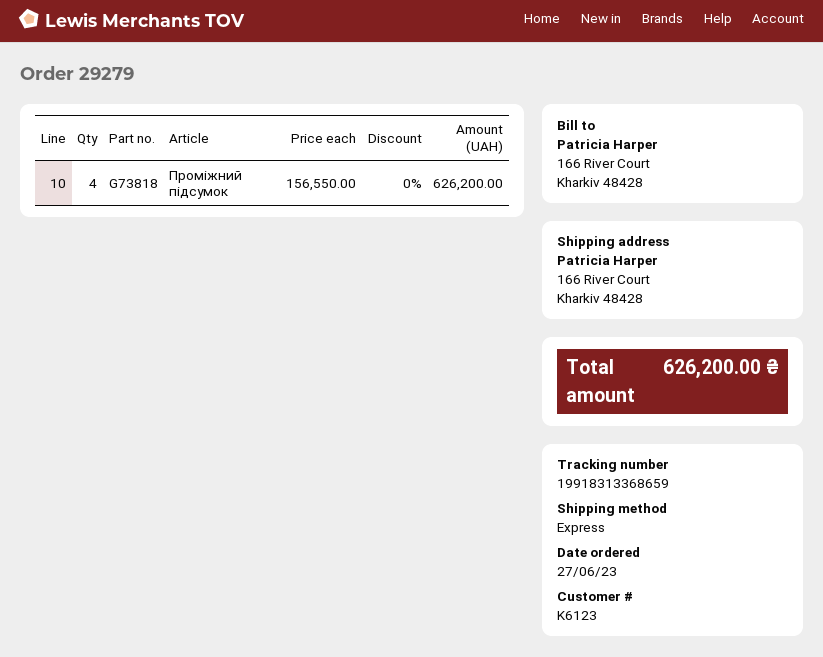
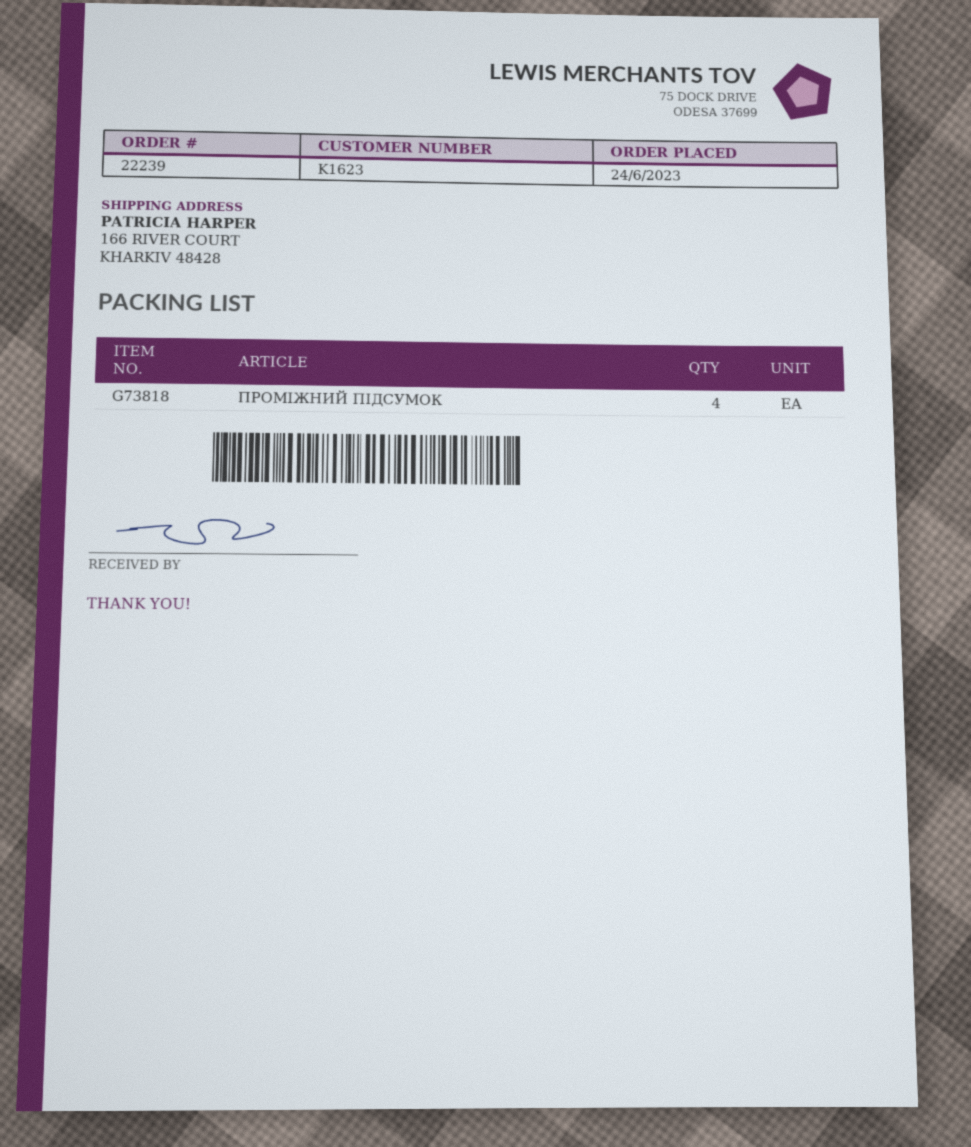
order number: 29279 -> 22239
order date: 2023-06-27 -> 2023-06-24
customer number: K6123 -> K1623

